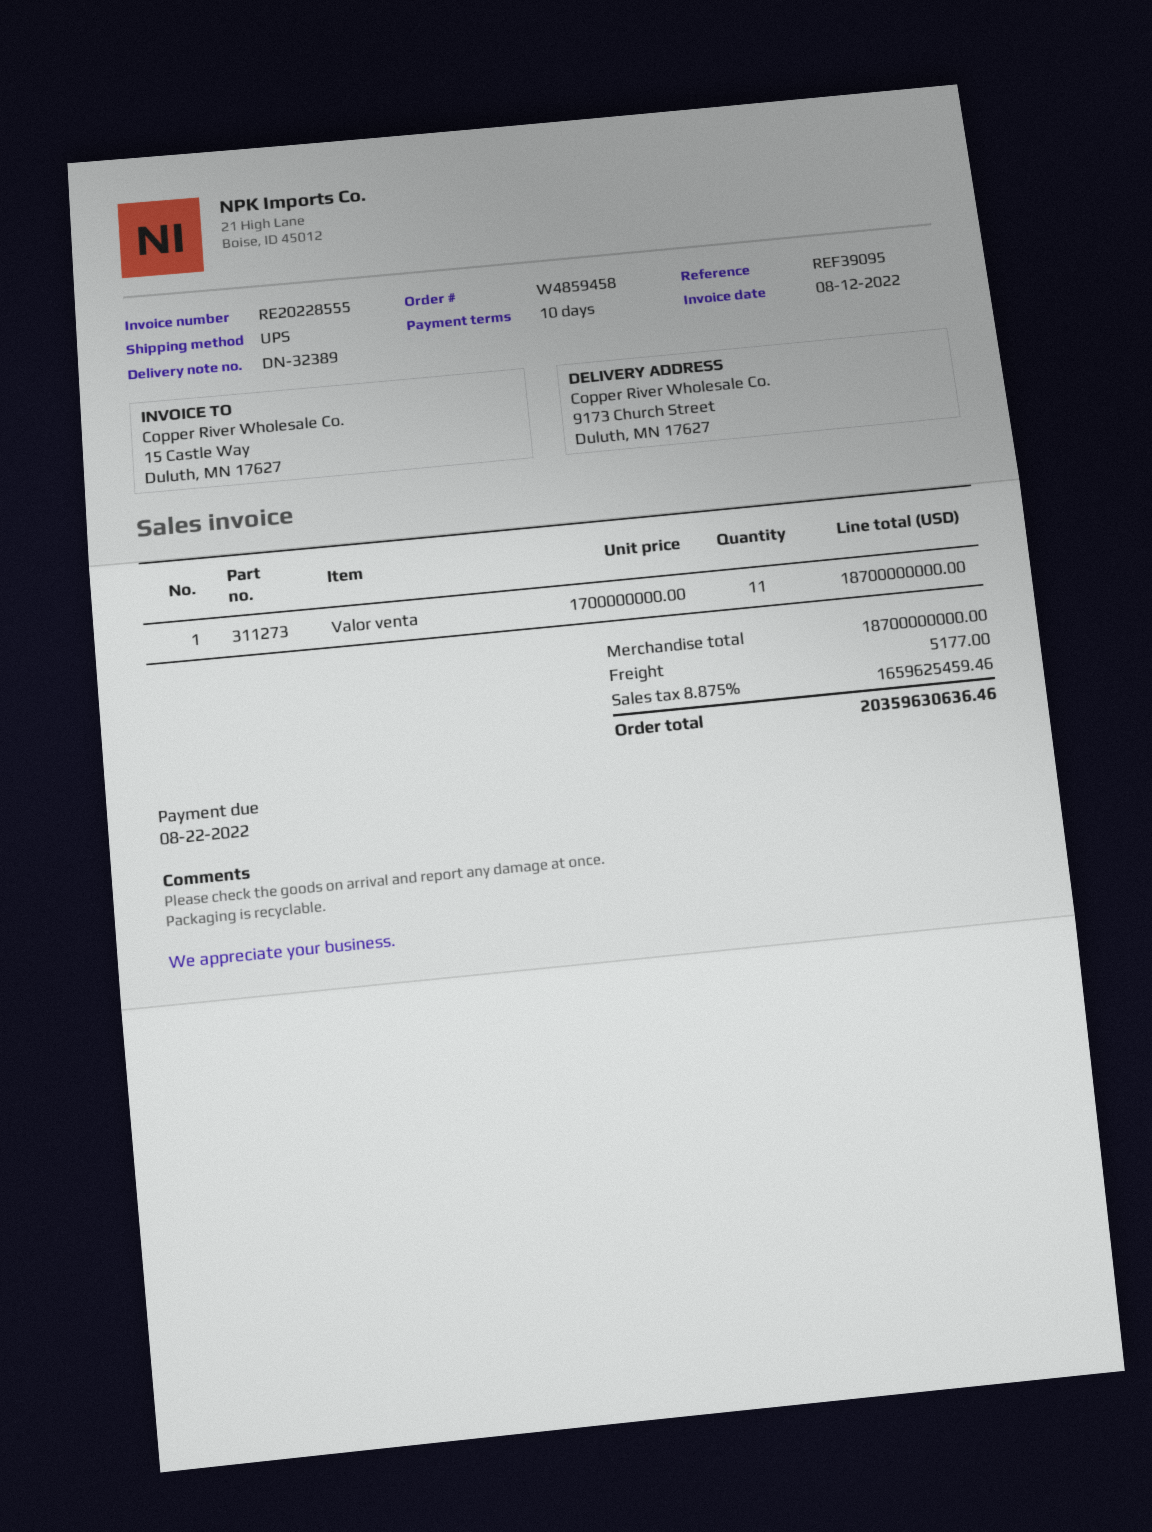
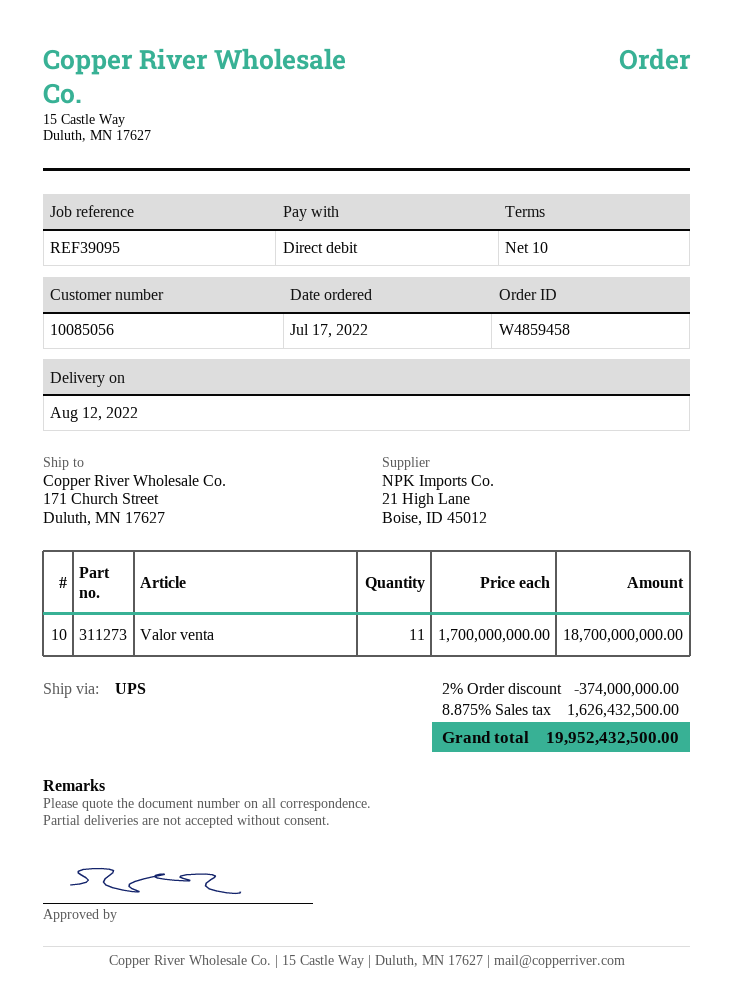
ship to: 9173 Church Street, Duluth, MN 17627 -> 171 Church Street, Duluth, MN 17627
discount: none -> 2% = 374000000.00
shipping: 5177.00 -> none
tax: 8.875% = 1659625459.46 -> 8.875% = 1626432500.00
total: 20359630636.46 -> 19952432500.00

